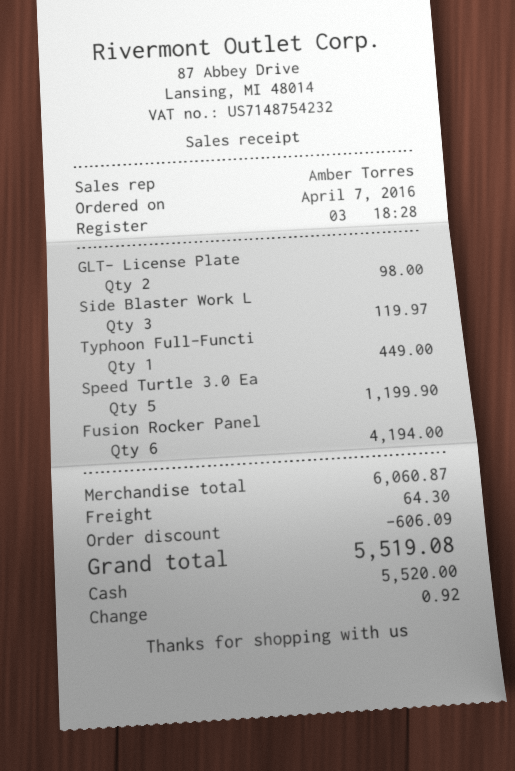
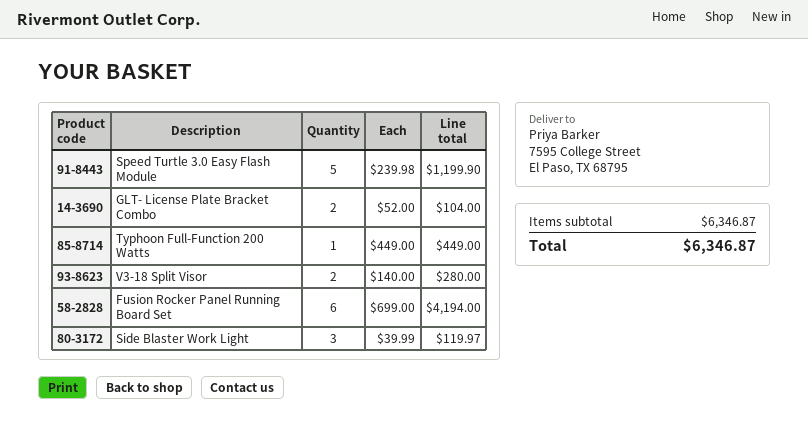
GLT- License Plate: 2 for 98.00 -> 2 for 104.00
V3-18 Split Visor: none -> 2 for 280.00
subtotal: 6060.87 -> 6346.87
discount: 606.09 -> none
shipping: 64.30 -> none
total: 5519.08 -> 6346.87

